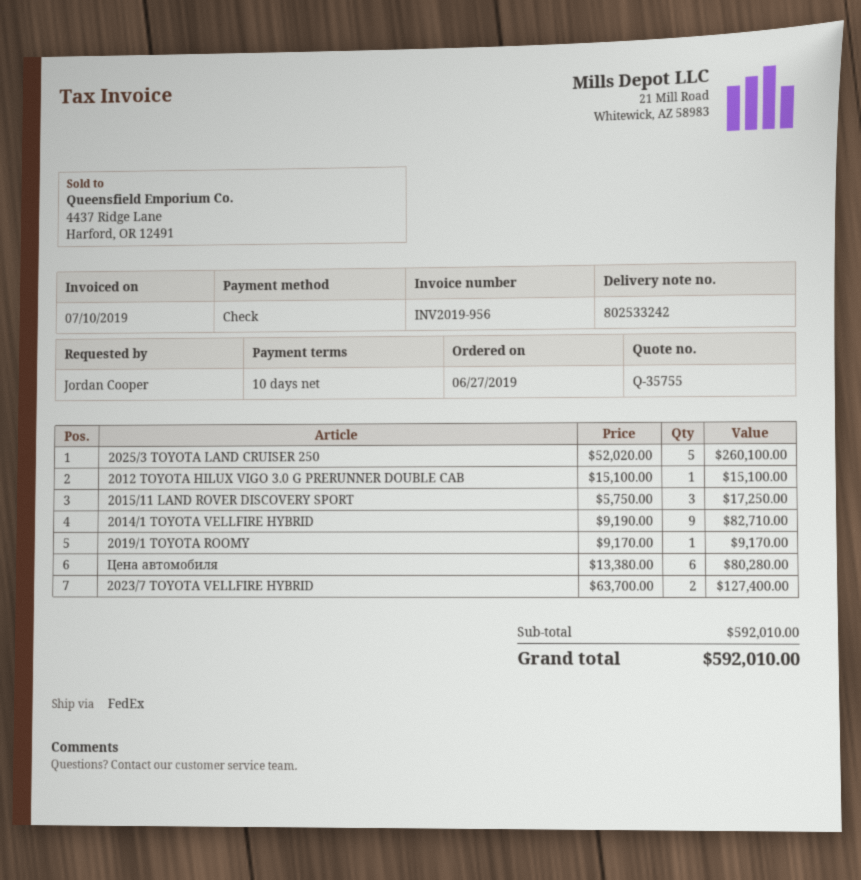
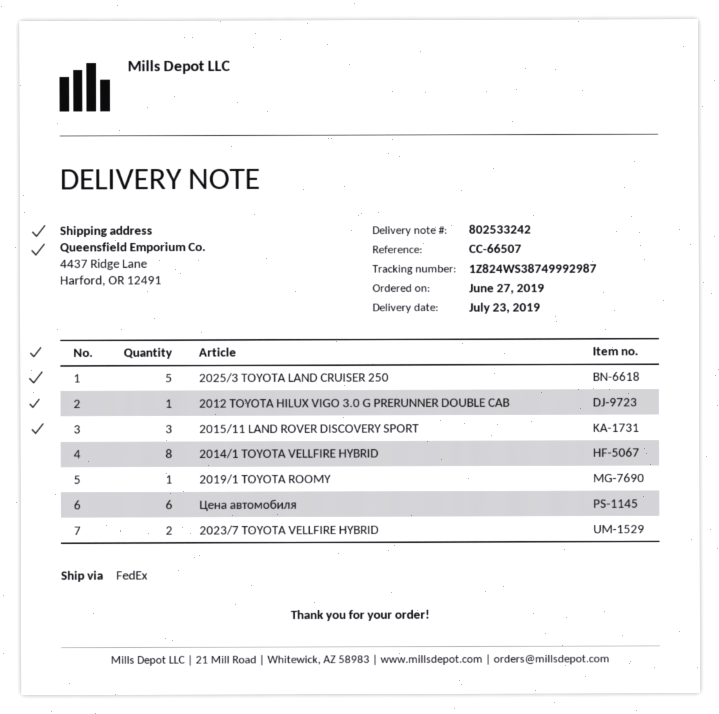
2014/1 TOYOTA VELLFIRE HYBRID: 9 -> 8

